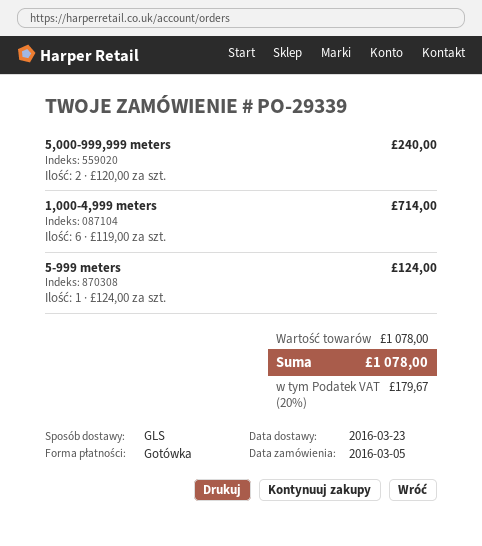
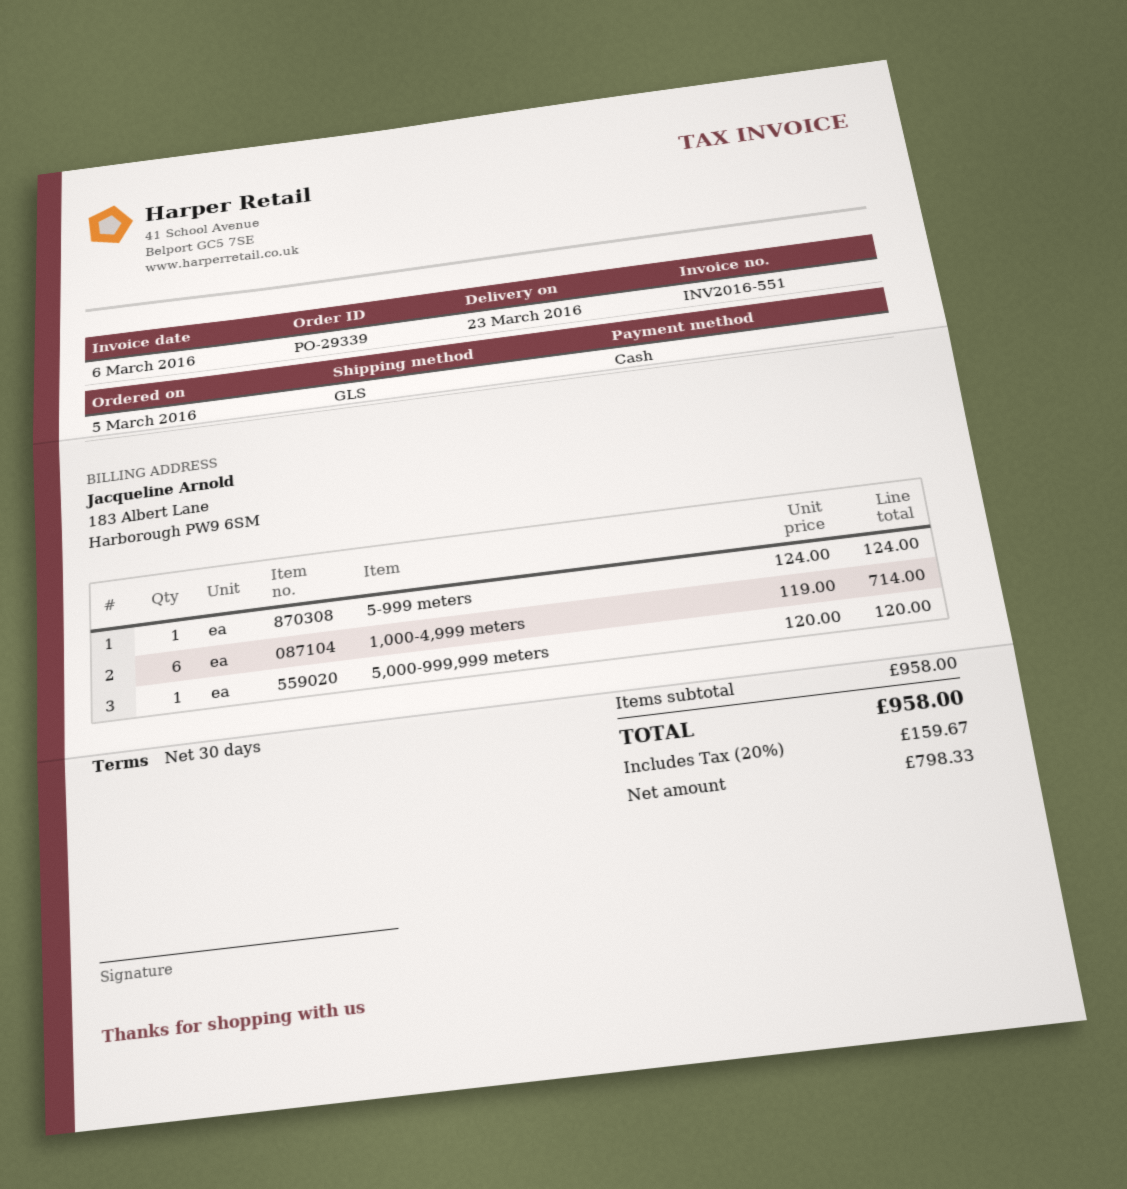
5,000-999,999 meters: 2 x 120.00 = 240.00 -> 1 x 120.00 = 120.00
subtotal: 1078.00 -> 958.00
tax: 20% = 179.67 -> 20% = 159.67
total: 1078.00 -> 958.00

